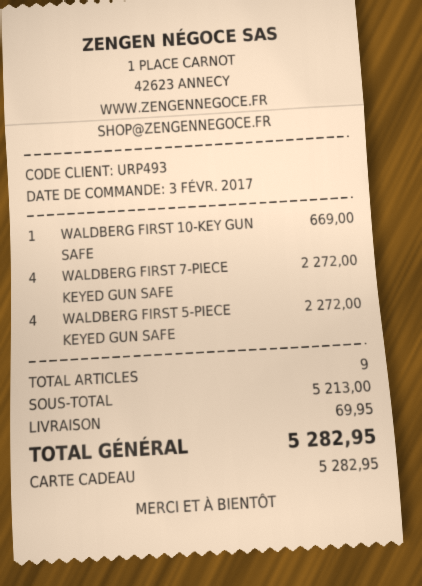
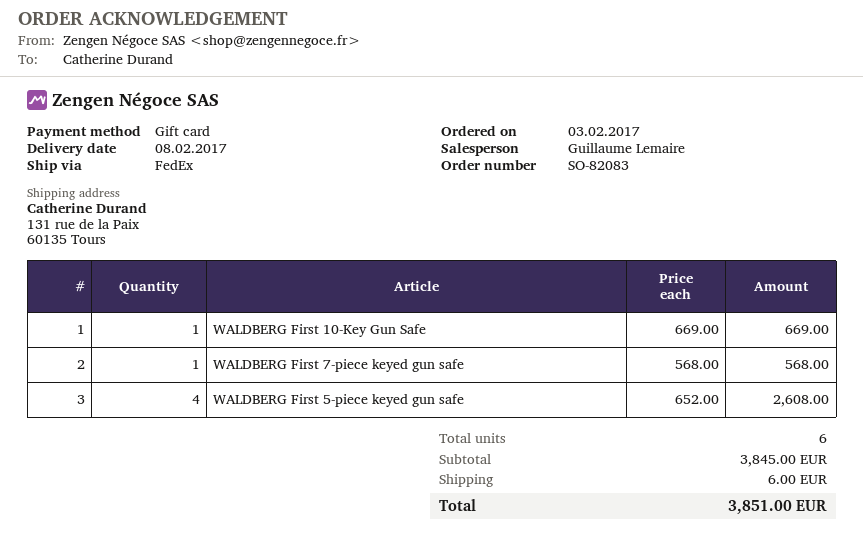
WALDBERG FIRST 7-PIECE KEYED GUN SAFE: 4 for 2272.00 -> 1 for 568.00
WALDBERG FIRST 5-PIECE KEYED GUN SAFE: 4 for 2272.00 -> 4 for 2608.00
total quantity: 9 -> 6
subtotal: 5213.00 -> 3845.00
shipping: 69.95 -> 6.00
total: 5282.95 -> 3851.00

